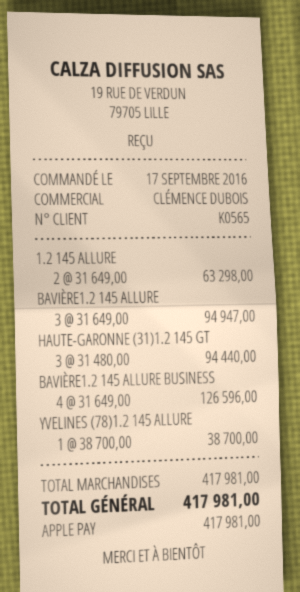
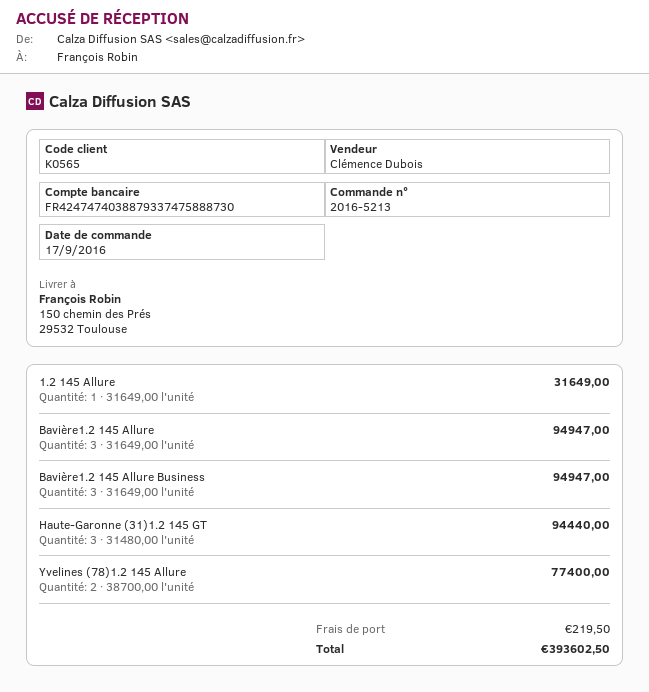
1.2 145 ALLURE: 2 x 31649.00 = 63298.00 -> 1 x 31649.00 = 31649.00
BAVIÈRE1.2 145 ALLURE BUSINESS: 4 x 31649.00 = 126596.00 -> 3 x 31649.00 = 94947.00
YVELINES (78)1.2 145 ALLURE: 1 x 38700.00 = 38700.00 -> 2 x 38700.00 = 77400.00
shipping: none -> 219.50
total: 417981.00 -> 393602.50

